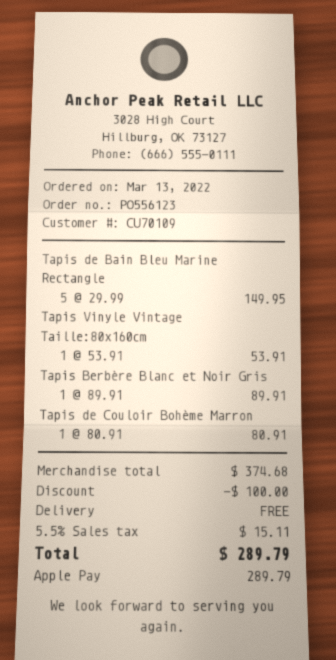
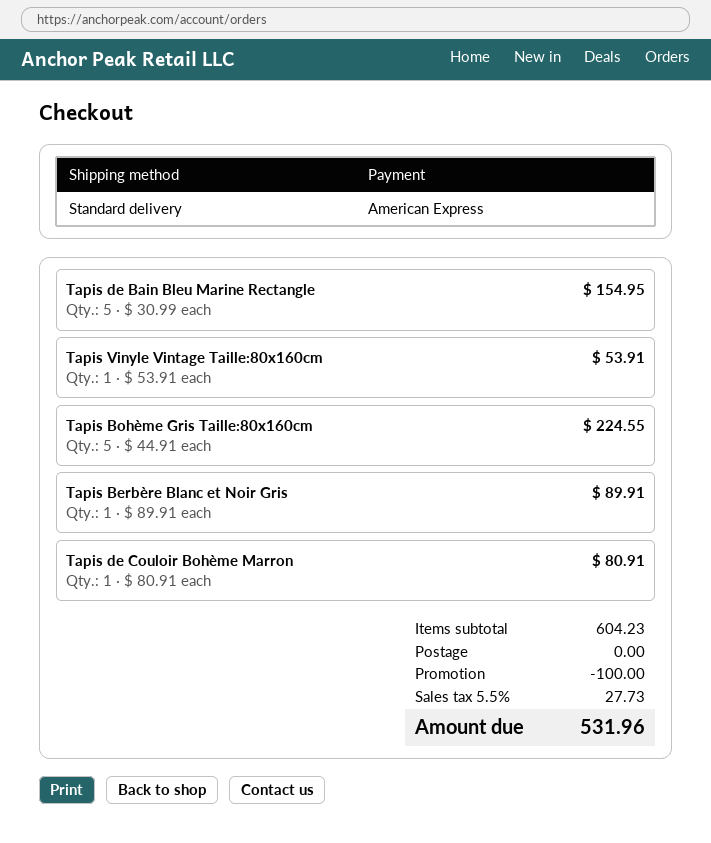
payment method: Apple Pay -> American Express
Tapis de Bain Bleu Marine Rectangle: 5 x 29.99 = 149.95 -> 5 x 30.99 = 154.95
Tapis Bohème Gris Taille:80x160cm: none -> 5 x 44.91 = 224.55
subtotal: 374.68 -> 604.23
tax: 5.5% = 15.11 -> 5.5% = 27.73
total: 289.79 -> 531.96

